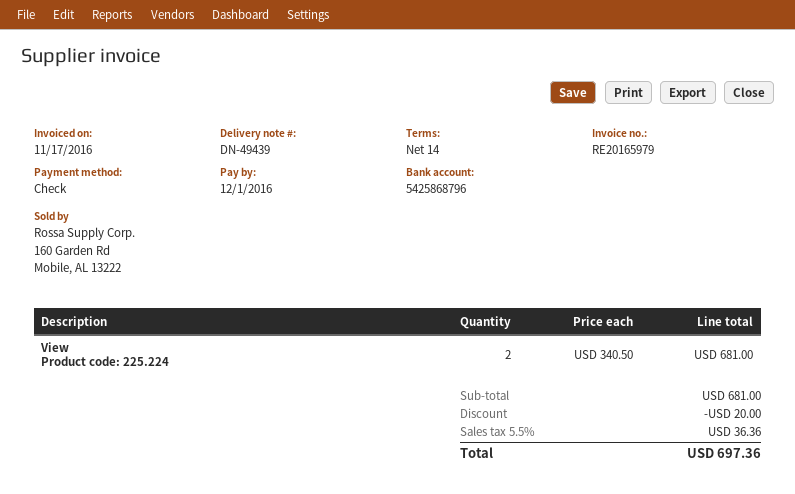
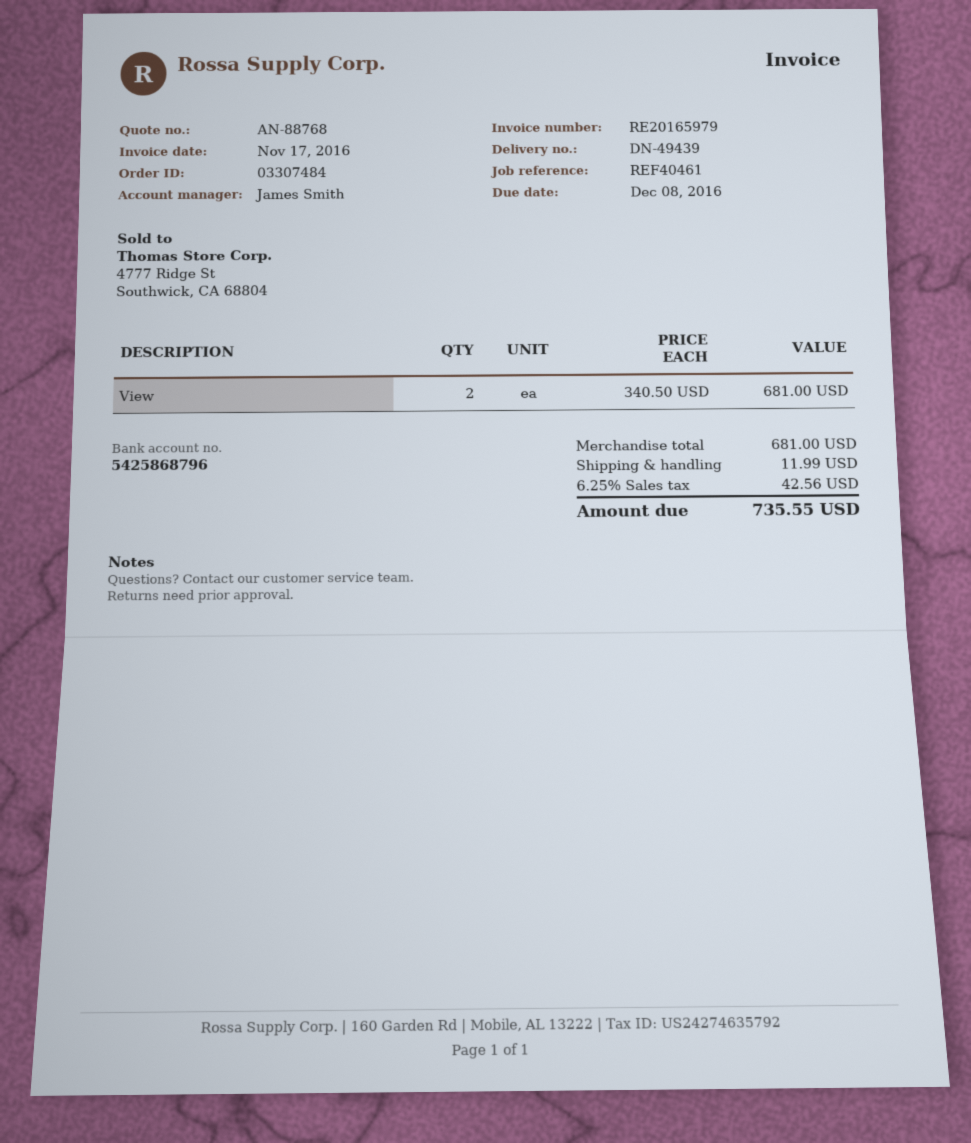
due date: 2016-12-01 -> 2016-12-08
discount: 20.00 -> none
shipping: none -> 11.99
tax: 5.5% = 36.36 -> 6.25% = 42.56
total: 697.36 -> 735.55

